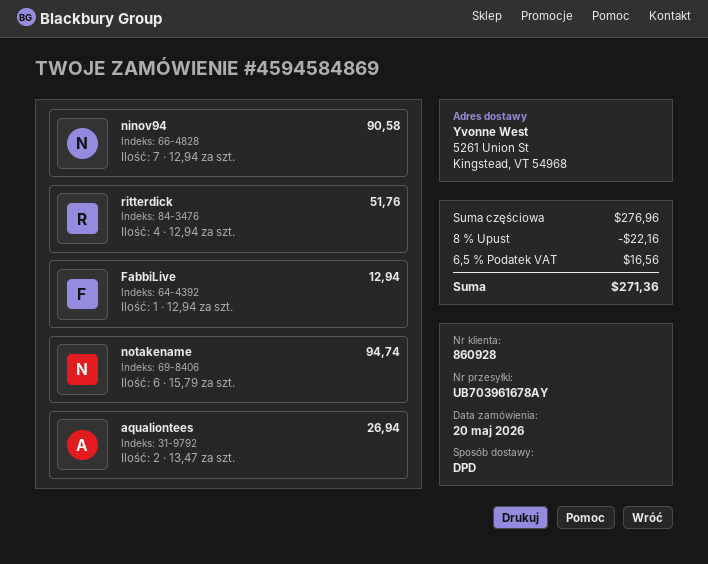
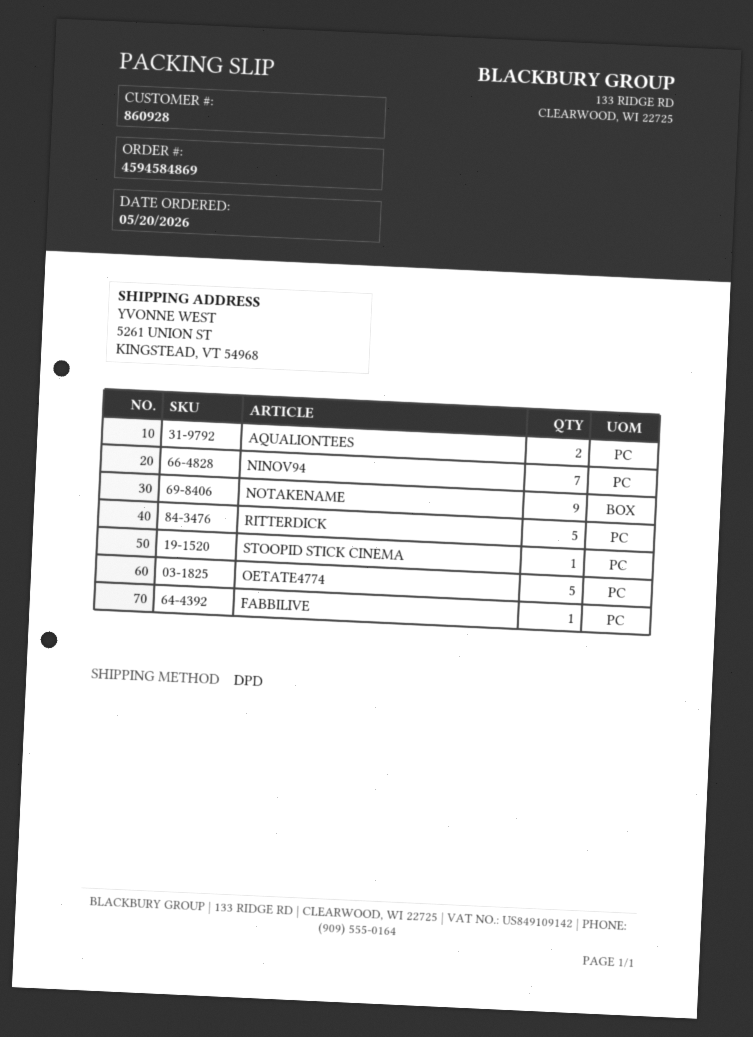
ritterdick: 4 -> 5
notakename: 6 -> 9
STOOPID STICK CINEMA: none -> 1
OETATE4774: none -> 5

